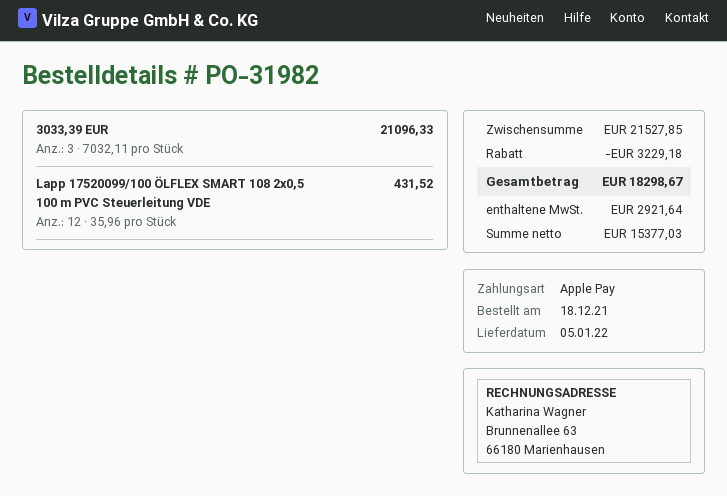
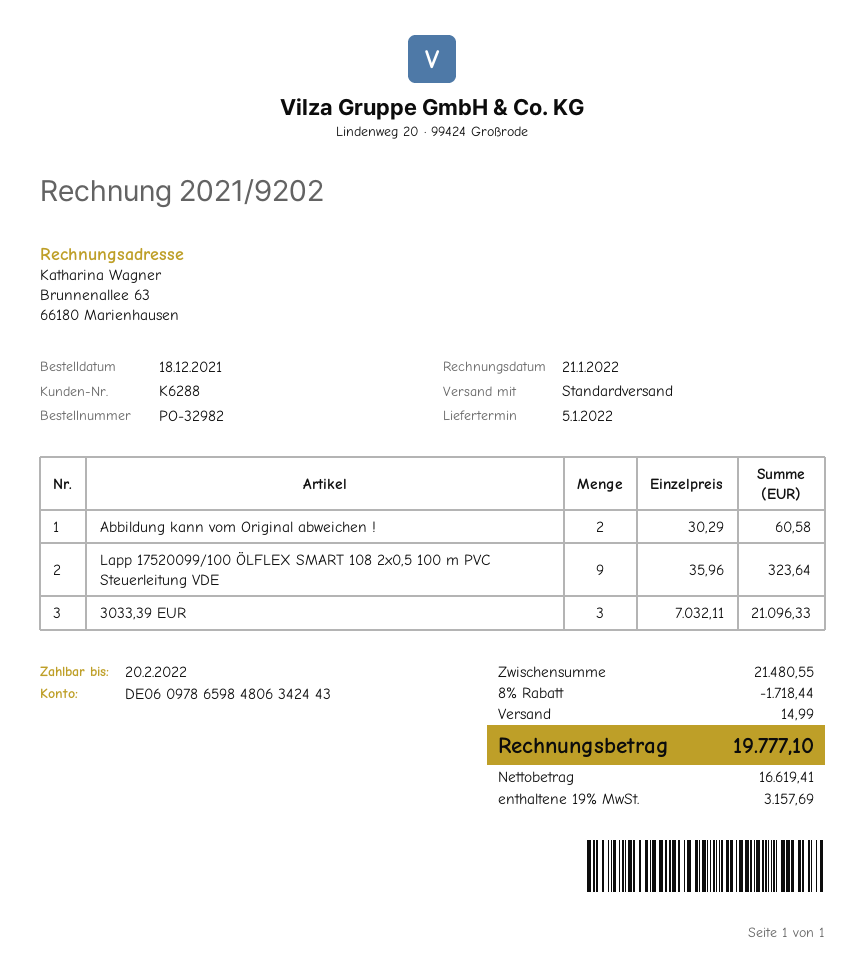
order number: PO-31982 -> PO-32982
Lapp 17520099/100 ÖLFLEX SMART 108 2x0,5 100 m PVC Steuerleitung VDE: 12 x 35.96 = 431.52 -> 9 x 35.96 = 323.64
Abbildung kann vom Original abweichen !: none -> 2 x 30.29 = 60.58
subtotal: 21527.85 -> 21480.55
discount: 3229.18 -> 1718.44
shipping: none -> 14.99
net: 15377.03 -> 16619.41
tax: 2921.64 -> 3157.69
total: 18298.67 -> 19777.10

